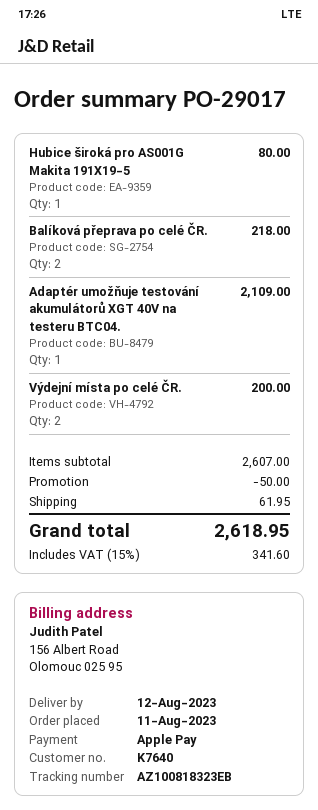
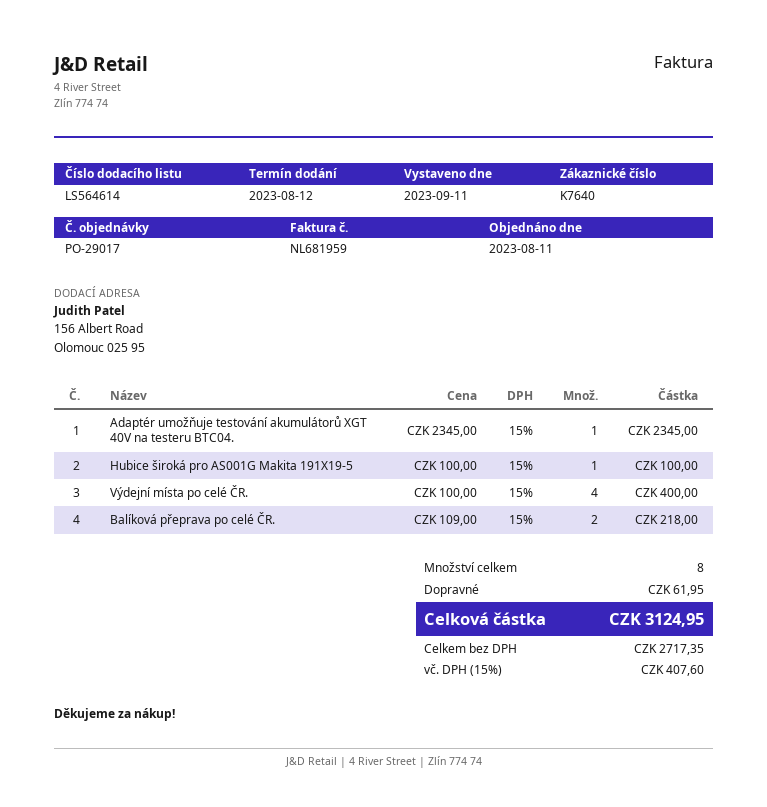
Hubice široká pro AS001G Makita 191X19-5: 1 for 80.00 -> 1 for 100.00
Adaptér umožňuje testování akumulátorů XGT 40V na testeru BTC04.: 1 for 2109.00 -> 1 for 2345.00
Výdejní místa po celé ČR.: 2 for 200.00 -> 4 for 400.00
discount: 50.00 -> none
tax: 15% = 341.60 -> 15% = 407.60
total: 2618.95 -> 3124.95

